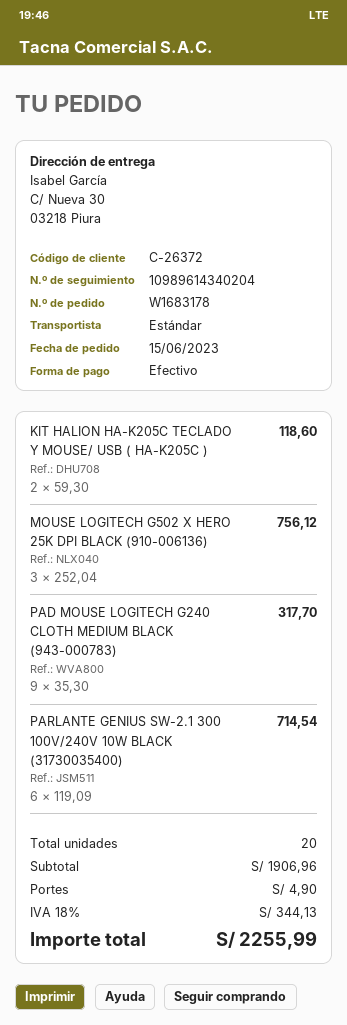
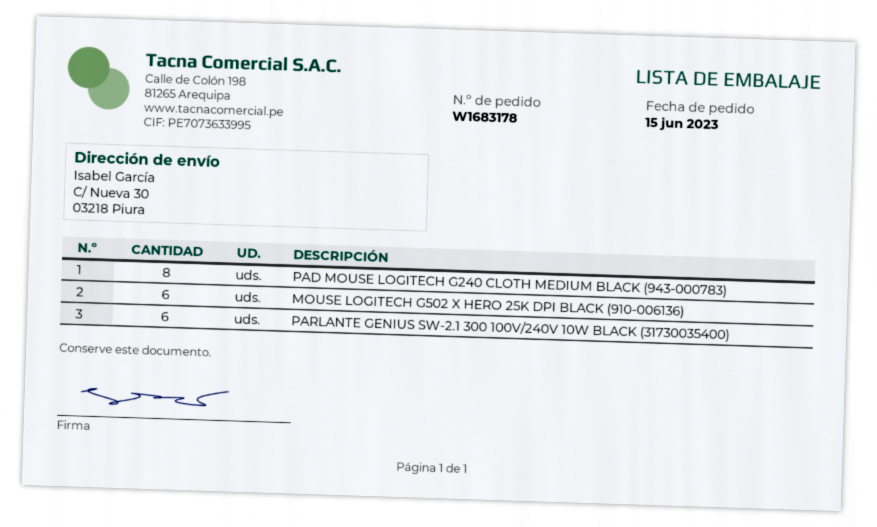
KIT HALION HA-K205C TECLADO Y MOUSE/ USB ( HA-K205C ): 2 -> none
MOUSE LOGITECH G502 X HERO 25K DPI BLACK (910-006136): 3 -> 6
PAD MOUSE LOGITECH G240 CLOTH MEDIUM BLACK (943-000783): 9 -> 8

